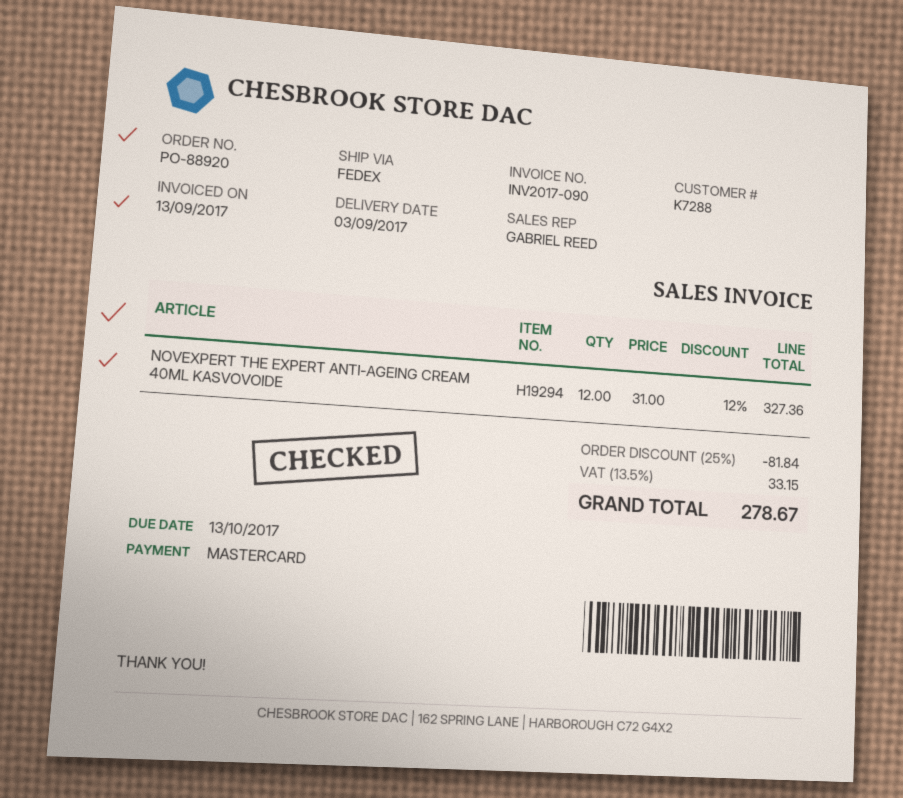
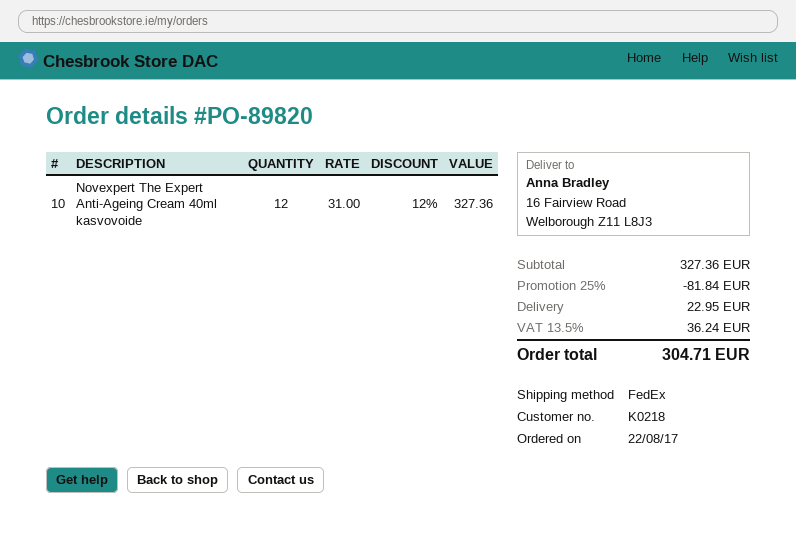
order number: PO-88920 -> PO-89820
customer number: K7288 -> K0218
shipping: none -> 22.95
tax: 13.5% = 33.15 -> 13.5% = 36.24
total: 278.67 -> 304.71

